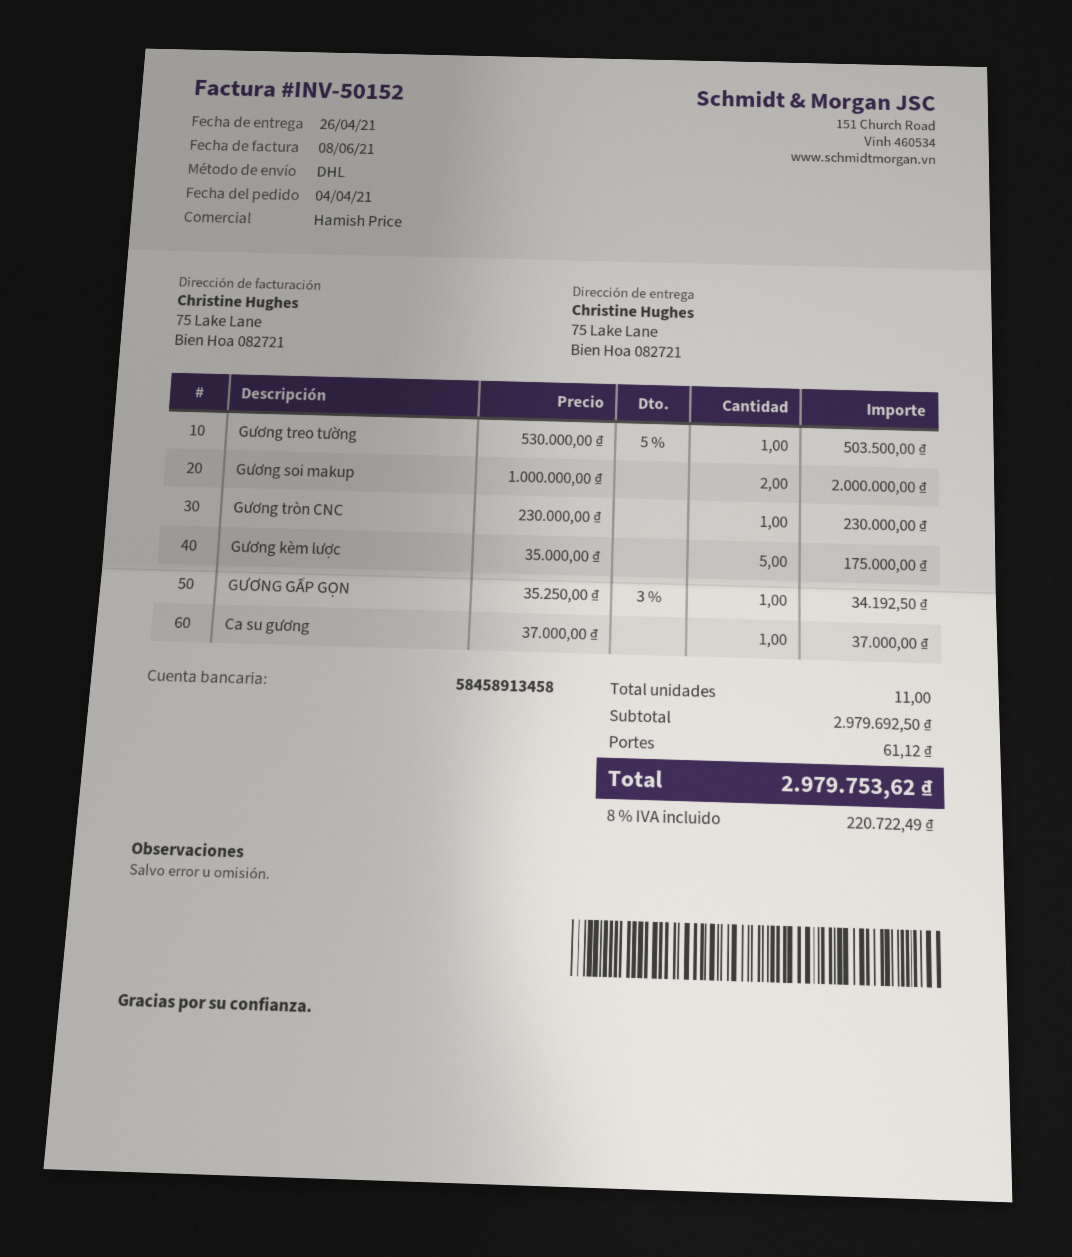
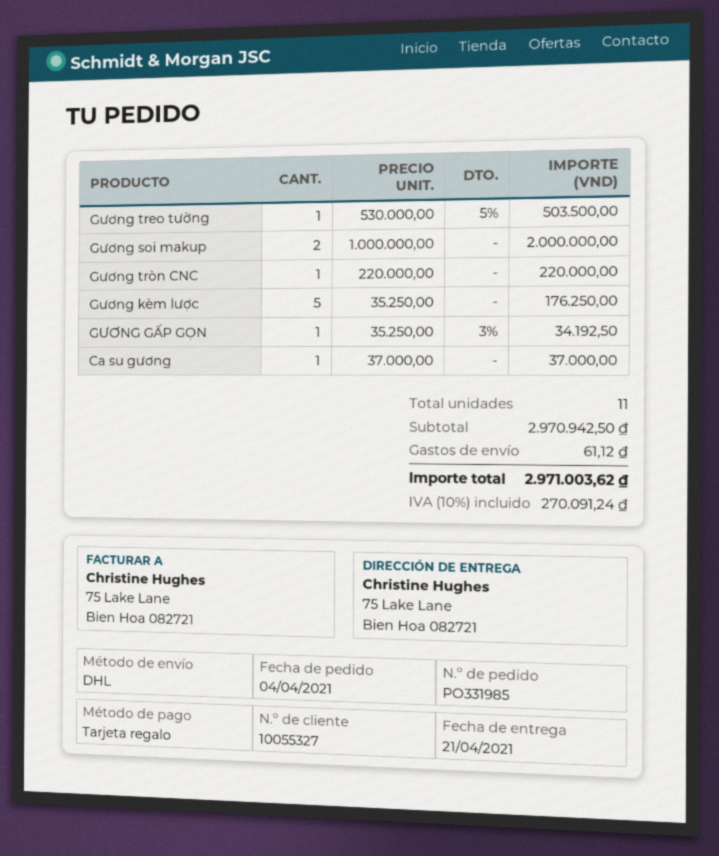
delivery date: 2021-04-26 -> 2021-04-21
Gương tròn CNC: 1 x 230000.00 = 230000.00 -> 1 x 220000.00 = 220000.00
Gương kèm lược: 5 x 35000.00 = 175000.00 -> 5 x 35250.00 = 176250.00
subtotal: 2979692.50 -> 2970942.50
tax: 8% = 220722.49 -> 10% = 270091.24
total: 2979753.62 -> 2971003.62

